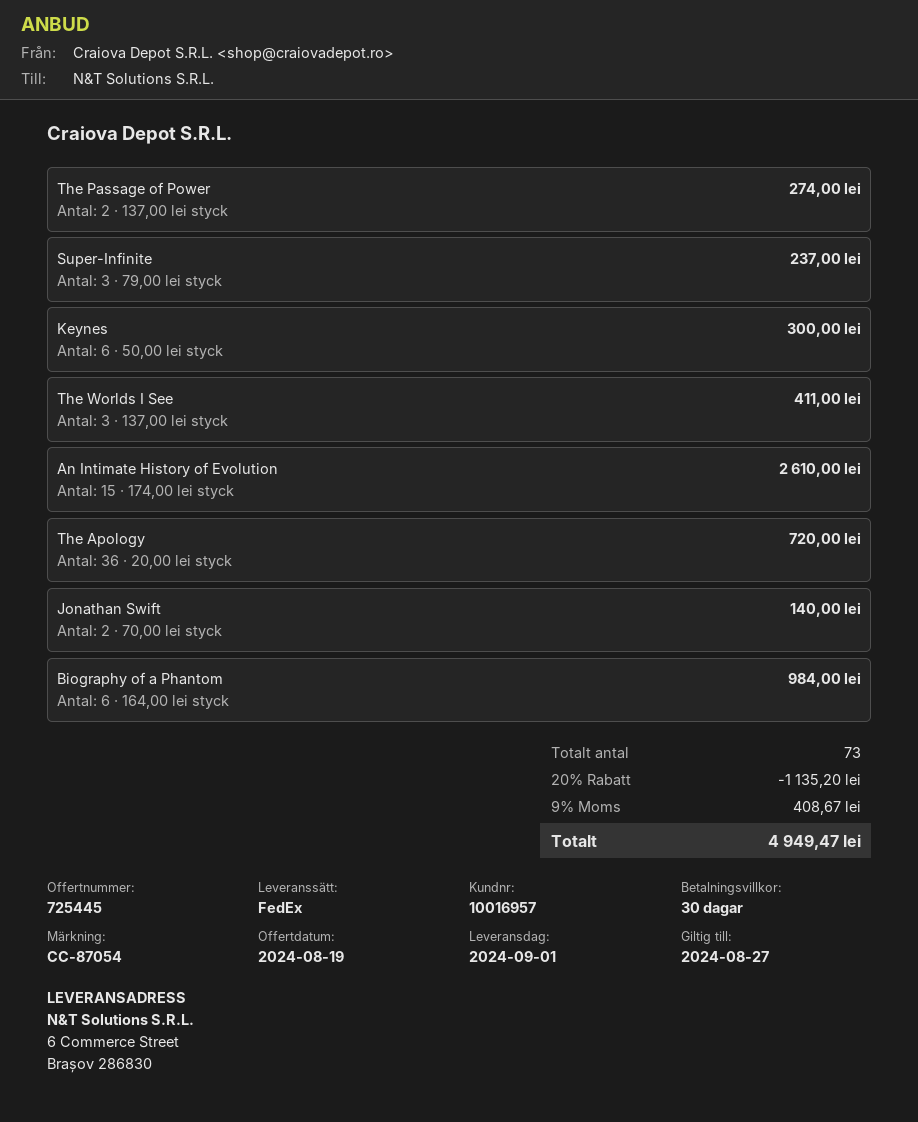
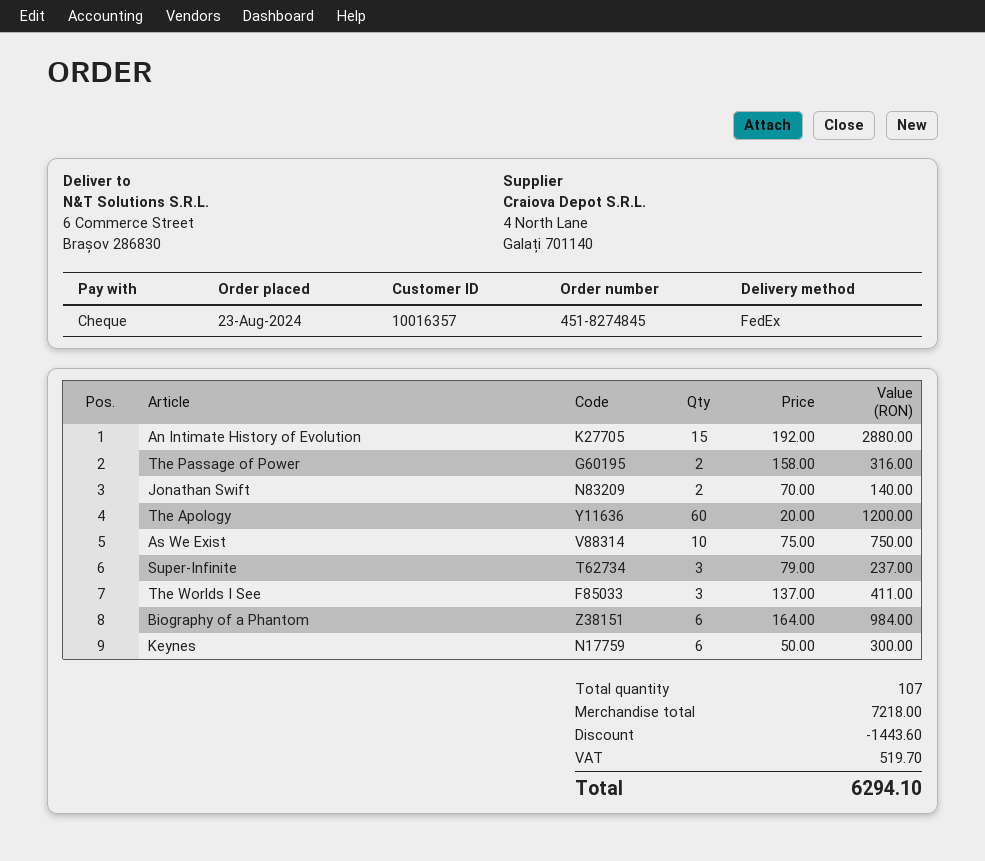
customer number: 10016957 -> 10016357
The Passage of Power: 2 x 137.00 = 274.00 -> 2 x 158.00 = 316.00
An Intimate History of Evolution: 15 x 174.00 = 2610.00 -> 15 x 192.00 = 2880.00
The Apology: 36 x 20.00 = 720.00 -> 60 x 20.00 = 1200.00
As We Exist: none -> 10 x 75.00 = 750.00
total quantity: 73 -> 107
discount: 1135.20 -> 1443.60
tax: 408.67 -> 519.70
total: 4949.47 -> 6294.10

